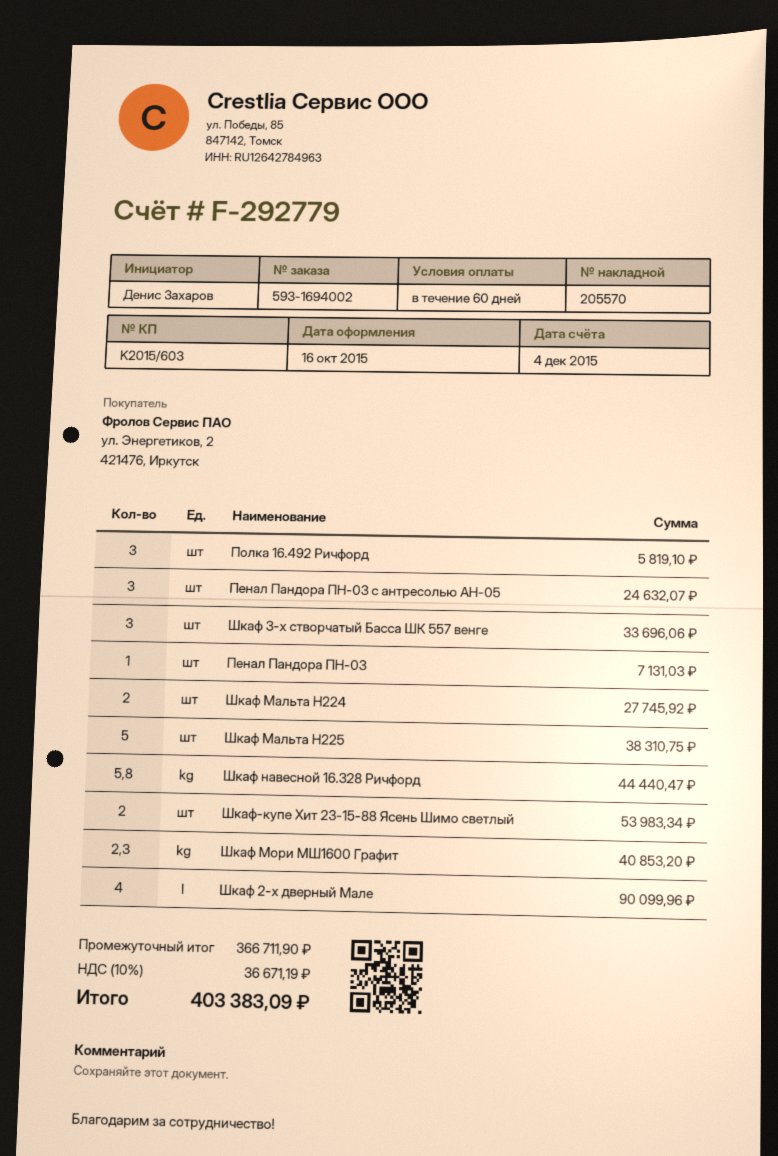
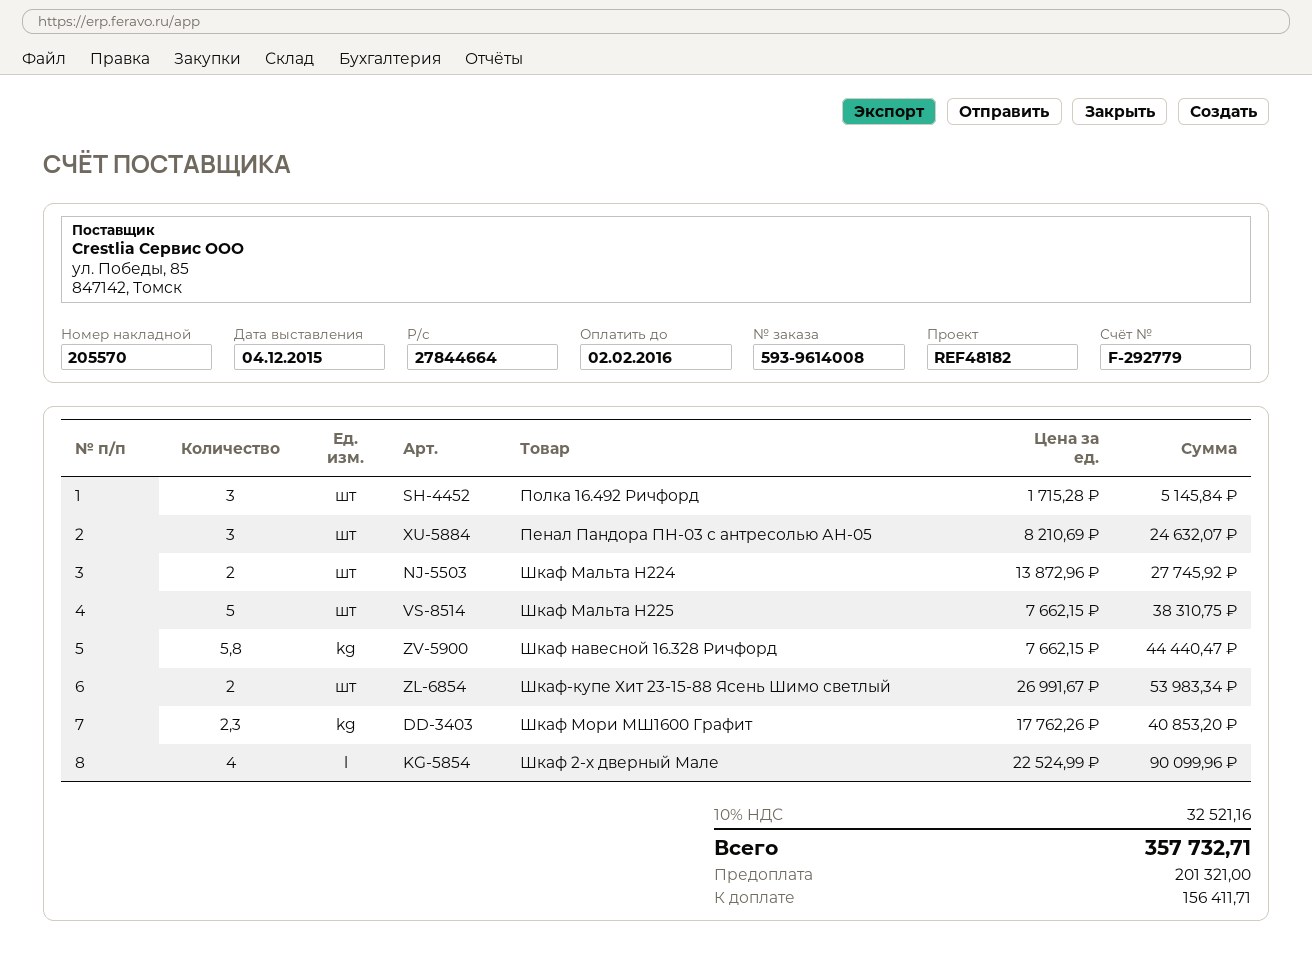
order number: 593-1694002 -> 593-9614008
Полка 16.492 Ричфорд: 3 for 5819.10 -> 3 for 5145.84
Шкаф 3-х створчатый Басса ШК 557 венге: 3 for 33696.06 -> none
Пенал Пандора ПН-03: 1 for 7131.03 -> none
tax: 10% = 36671.19 -> 10% = 32521.16
total: 403383.09 -> 357732.71

